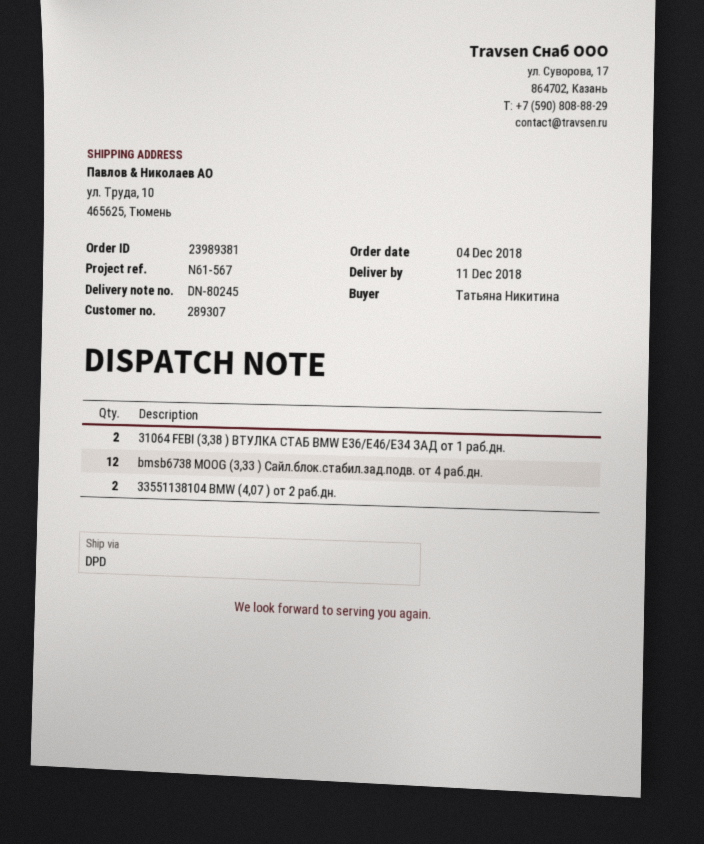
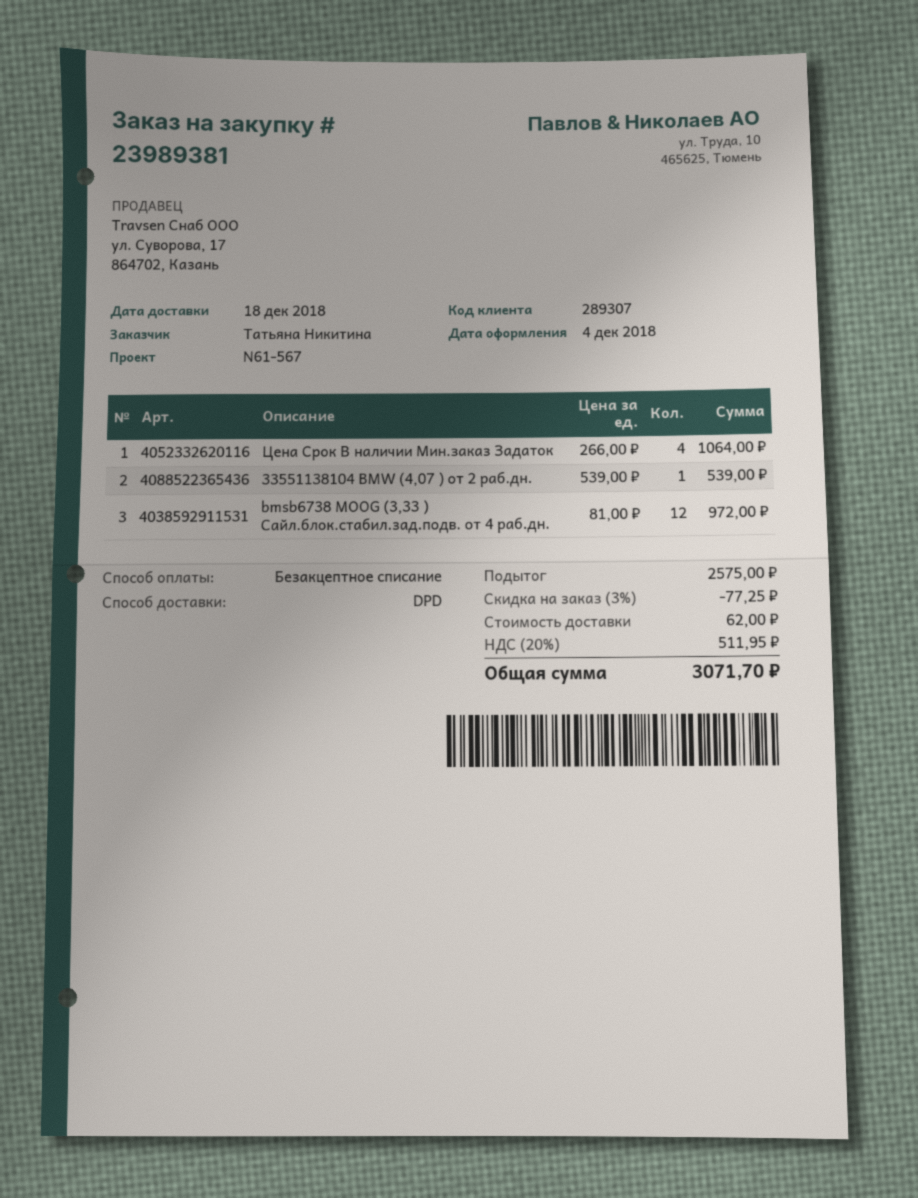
delivery date: 2018-12-11 -> 2018-12-18
31064 FEBI (3,38 ) ВТУЛКА СТАБ BMW E36/E46/E34 ЗАД от 1 раб.дн.: 2 -> none
33551138104 BMW (4,07 ) от 2 раб.дн.: 2 -> 1
Цена Срок В наличии Мин.заказ Задаток: none -> 4

